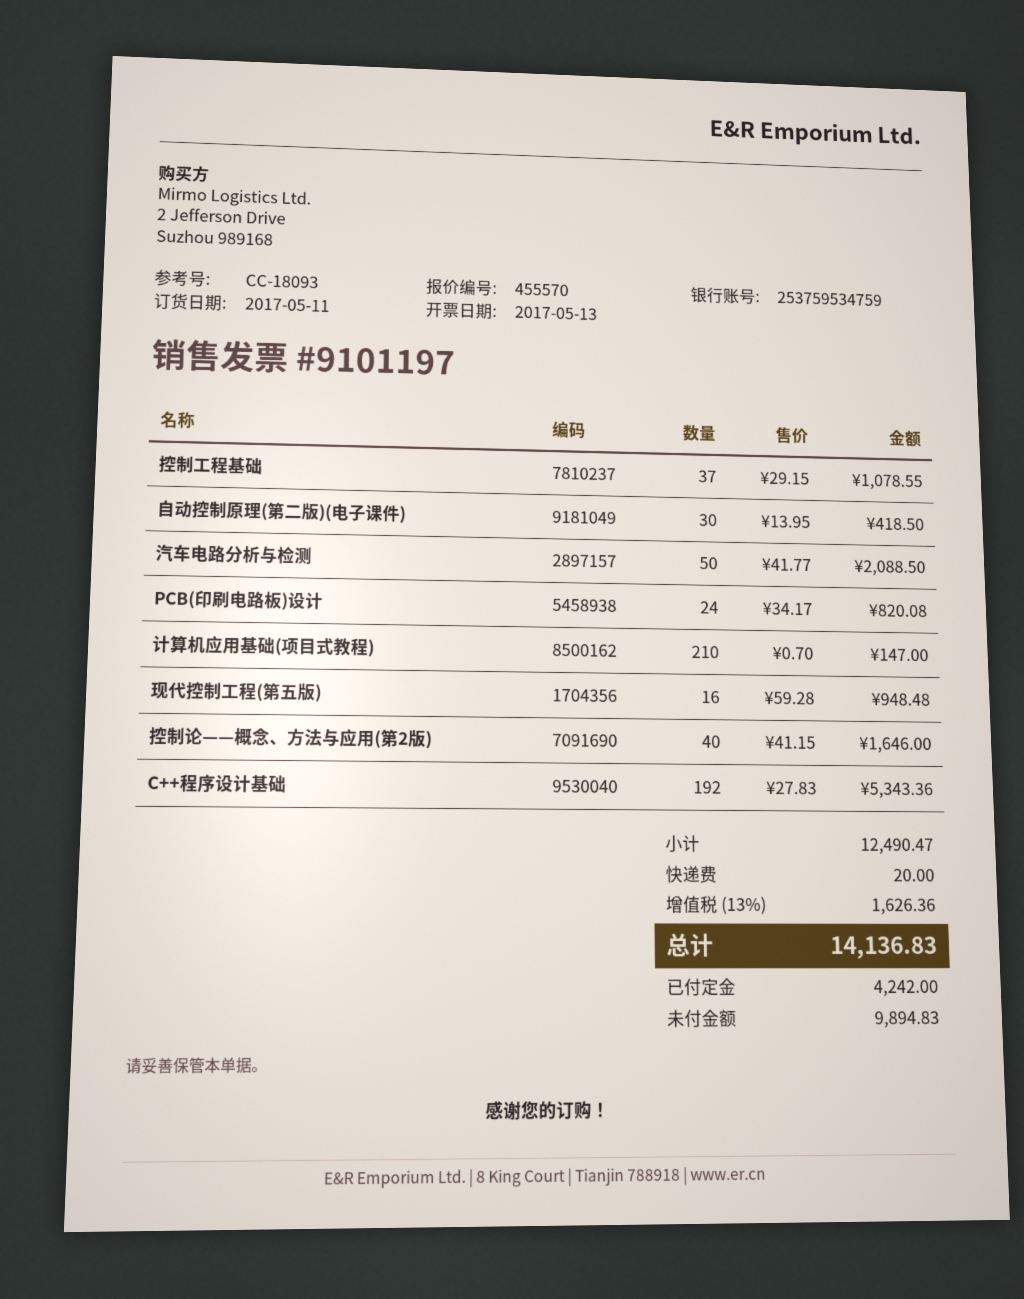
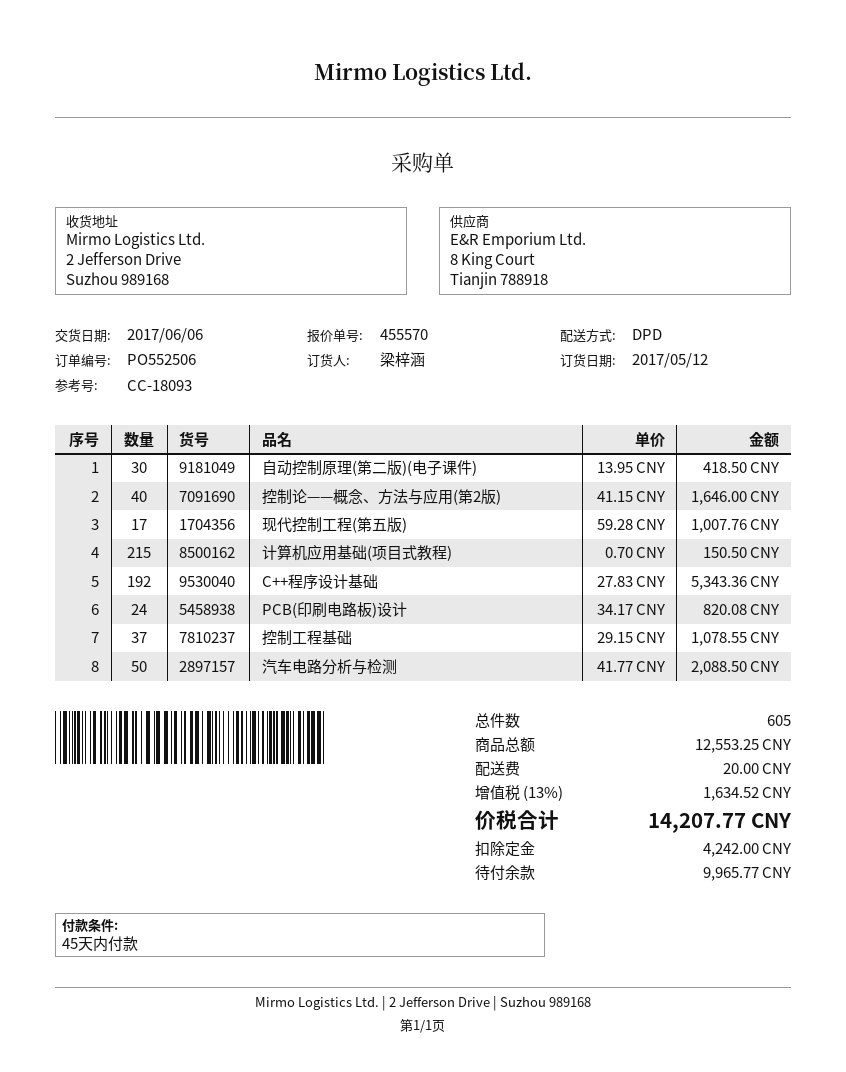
order date: 2017-05-11 -> 2017-05-12
计算机应用基础(项目式教程): 210 x 0.70 = 147.00 -> 215 x 0.70 = 150.50
现代控制工程(第五版): 16 x 59.28 = 948.48 -> 17 x 59.28 = 1007.76
subtotal: 12490.47 -> 12553.25
tax: 13% = 1626.36 -> 13% = 1634.52
total: 14136.83 -> 14207.77
balance: 9894.83 -> 9965.77

